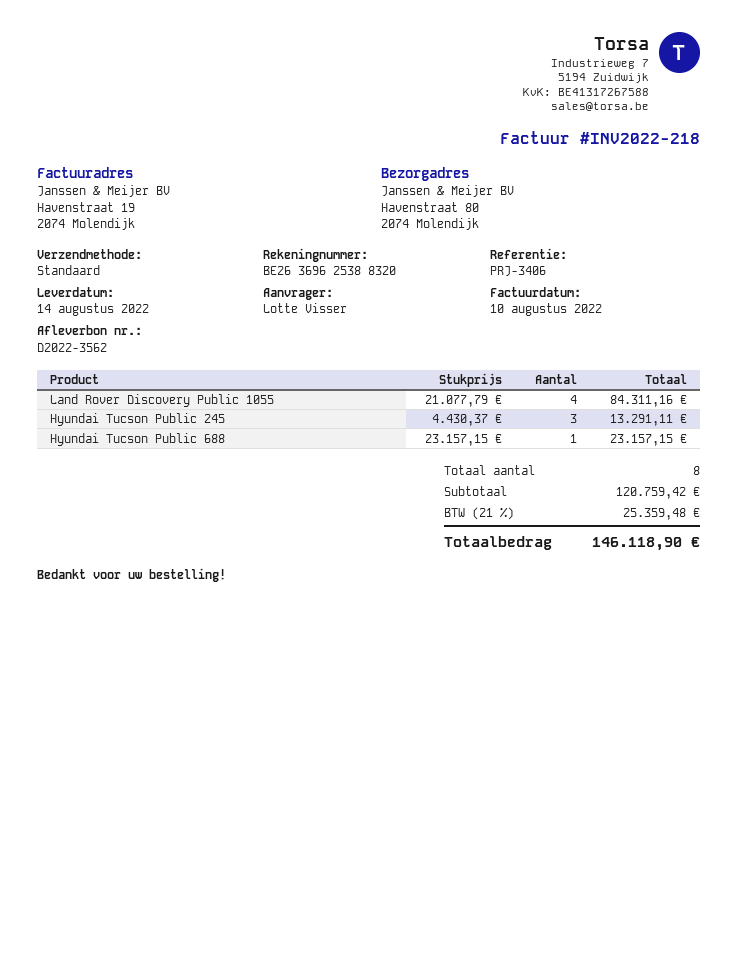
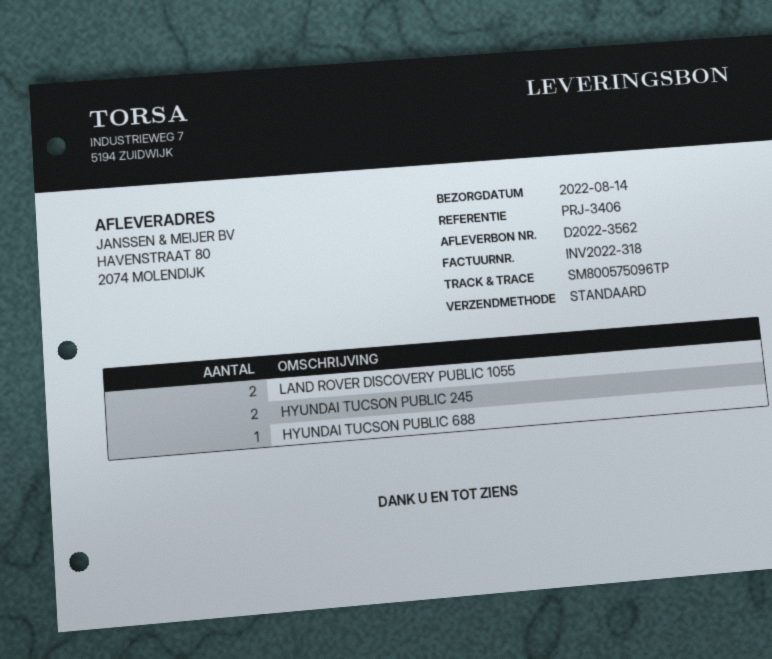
invoice number: INV2022-218 -> INV2022-318
Land Rover Discovery Public 1055: 4 -> 2
Hyundai Tucson Public 245: 3 -> 2

